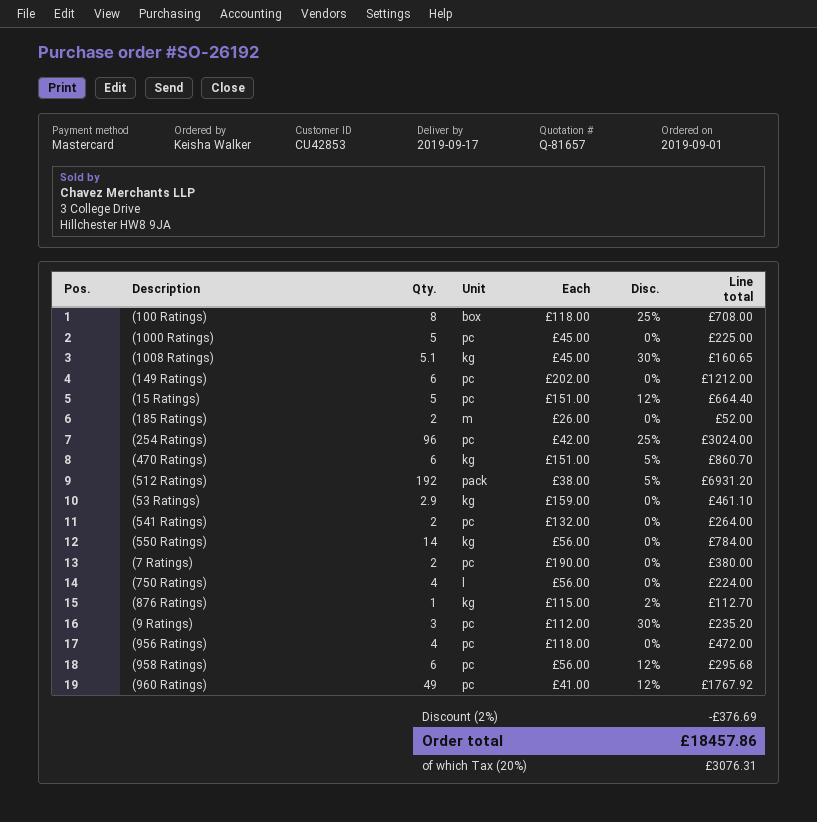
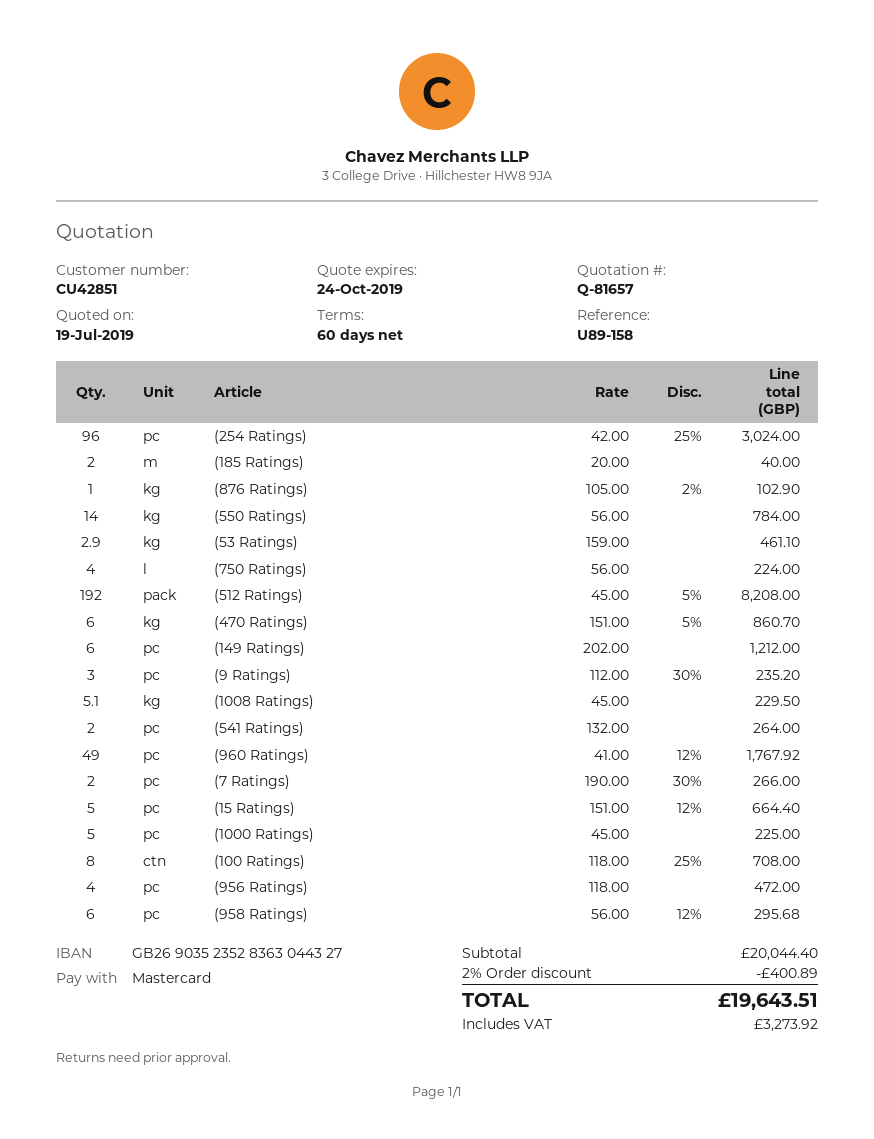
customer number: CU42853 -> CU42851
(1008 Ratings): 5.1 x 45.00 - 30% = 160.65 -> 5.1 x 45.00 = 229.50
(185 Ratings): 2 x 26.00 = 52.00 -> 2 x 20.00 = 40.00
(512 Ratings): 192 x 38.00 - 5% = 6931.20 -> 192 x 45.00 - 5% = 8208.00
(7 Ratings): 2 x 190.00 = 380.00 -> 2 x 190.00 - 30% = 266.00
(876 Ratings): 1 x 115.00 - 2% = 112.70 -> 1 x 105.00 - 2% = 102.90
discount: 2% = 376.69 -> 2% = 400.89
tax: 3076.31 -> 3273.92
total: 18457.86 -> 19643.51

